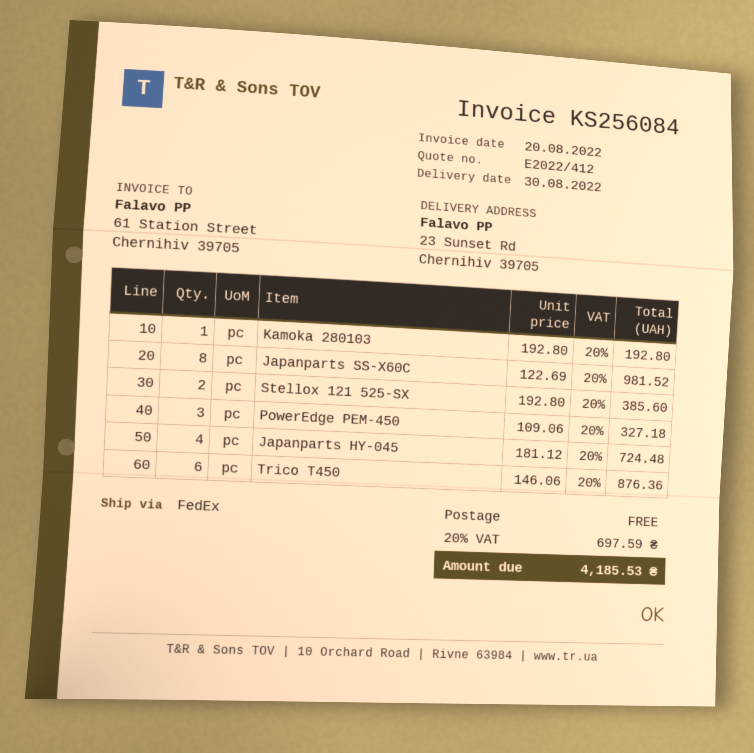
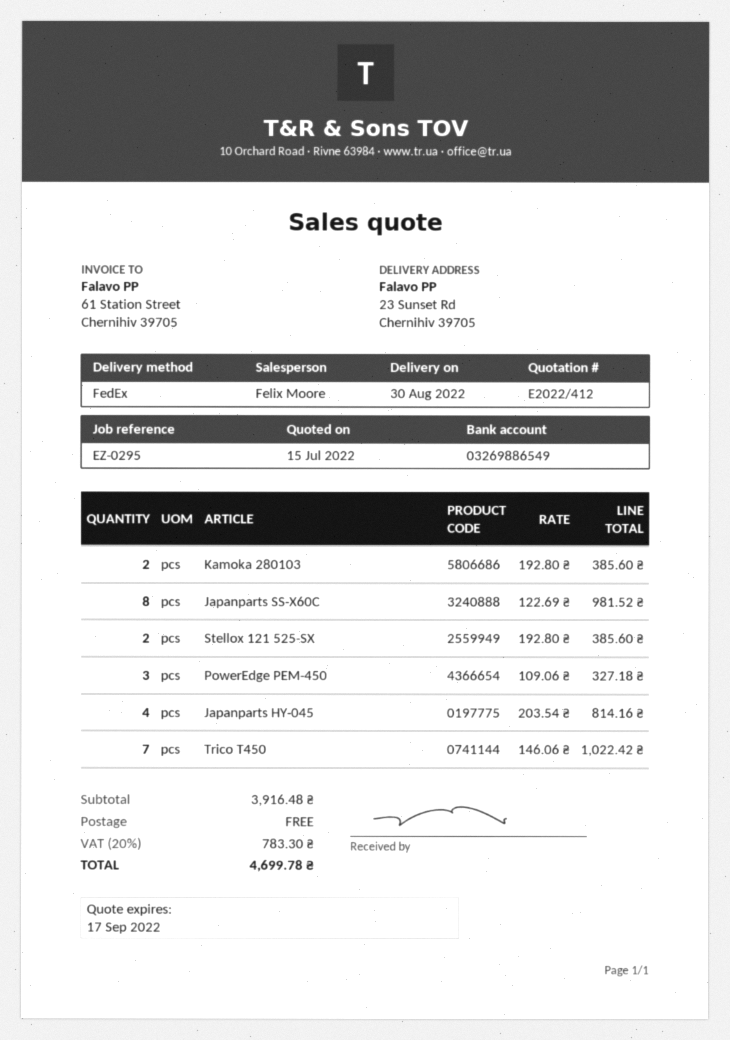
Kamoka 280103: 1 x 192.80 = 192.80 -> 2 x 192.80 = 385.60
Japanparts HY-045: 4 x 181.12 = 724.48 -> 4 x 203.54 = 814.16
Trico T450: 6 x 146.06 = 876.36 -> 7 x 146.06 = 1022.42
tax: 20% = 697.59 -> 20% = 783.30
total: 4185.53 -> 4699.78

